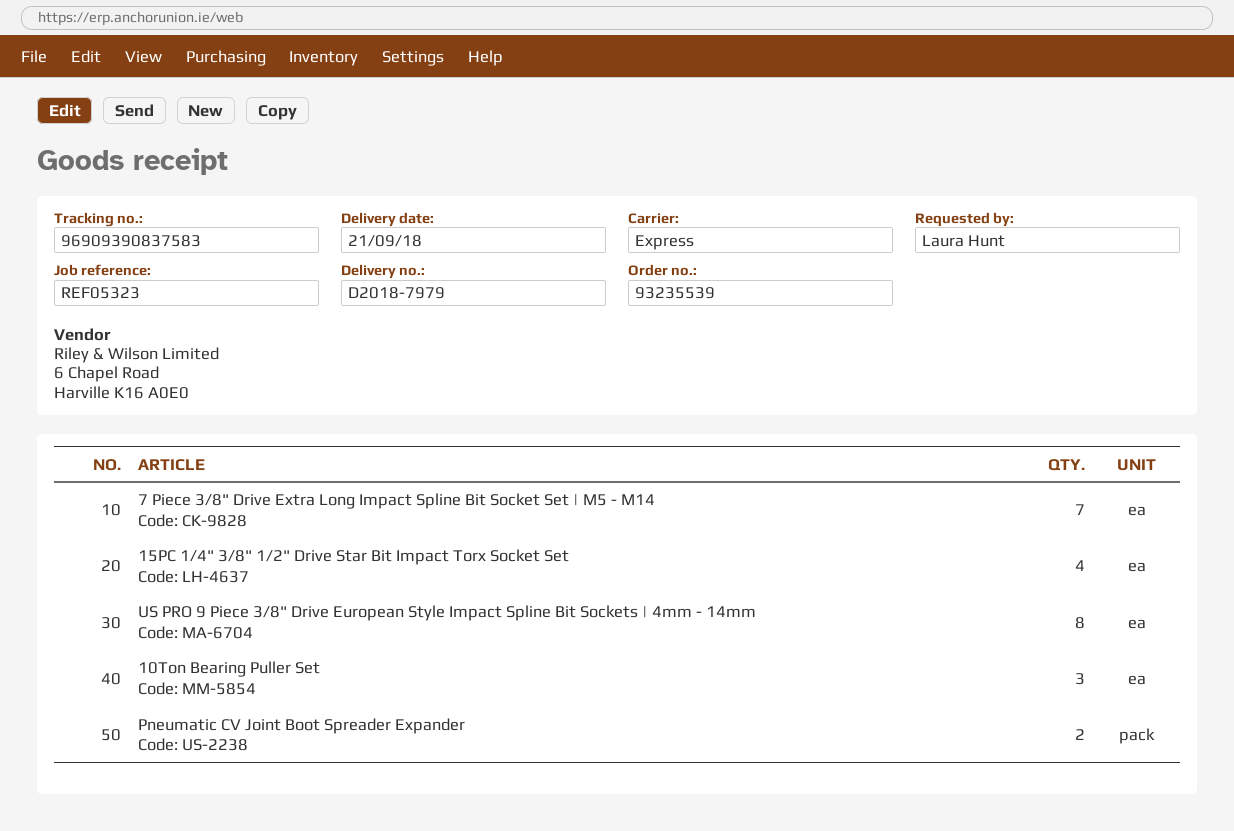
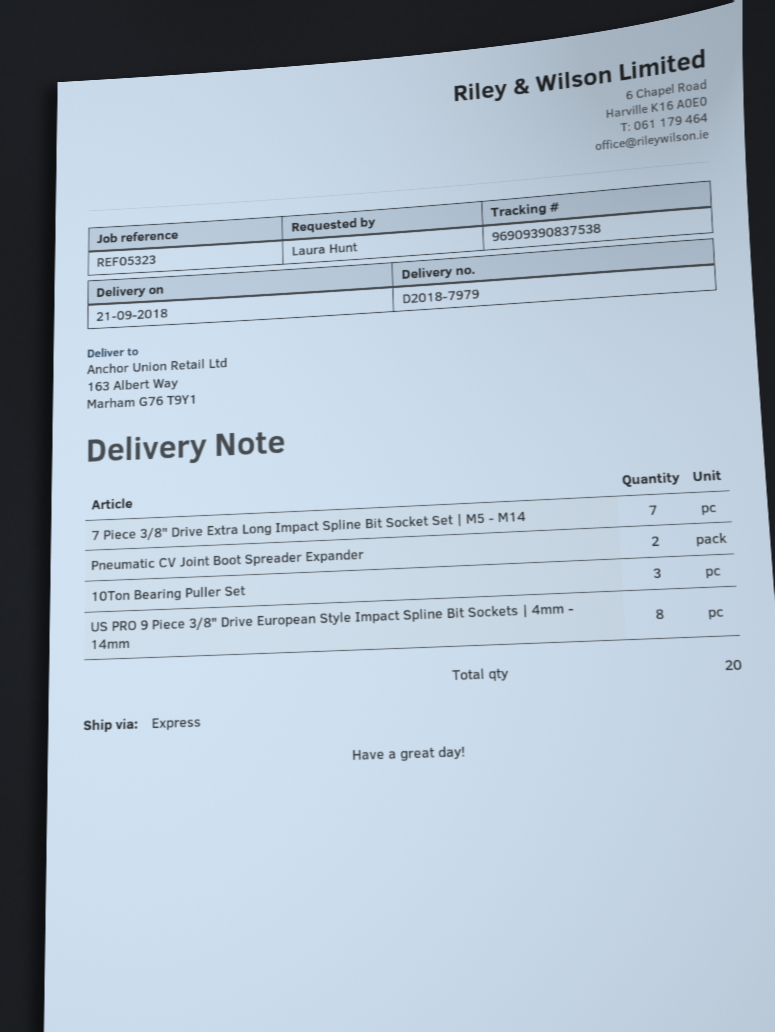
tracking number: 96909390837583 -> 96909390837538
15PC 1/4" 3/8" 1/2" Drive Star Bit Impact Torx Socket Set: 4 -> none

